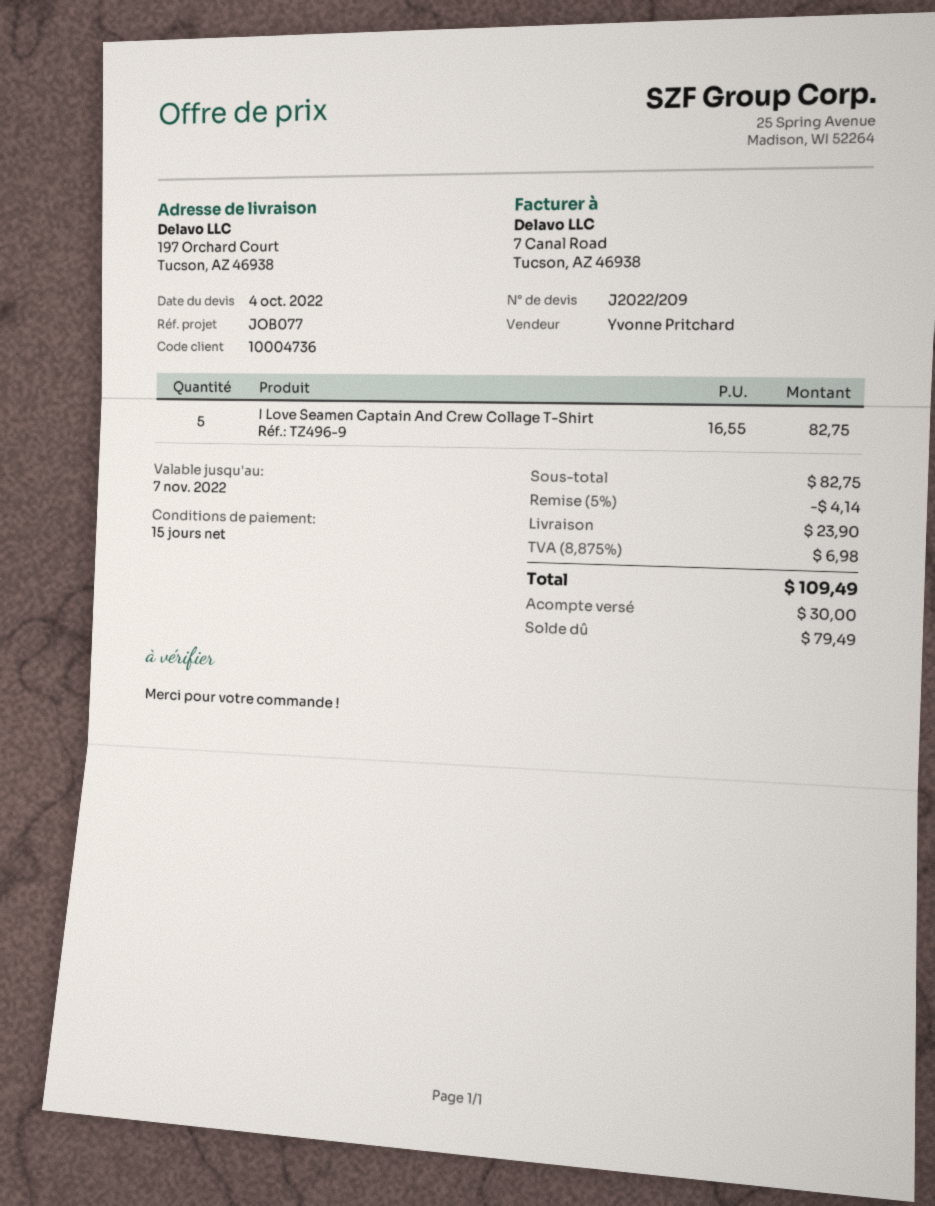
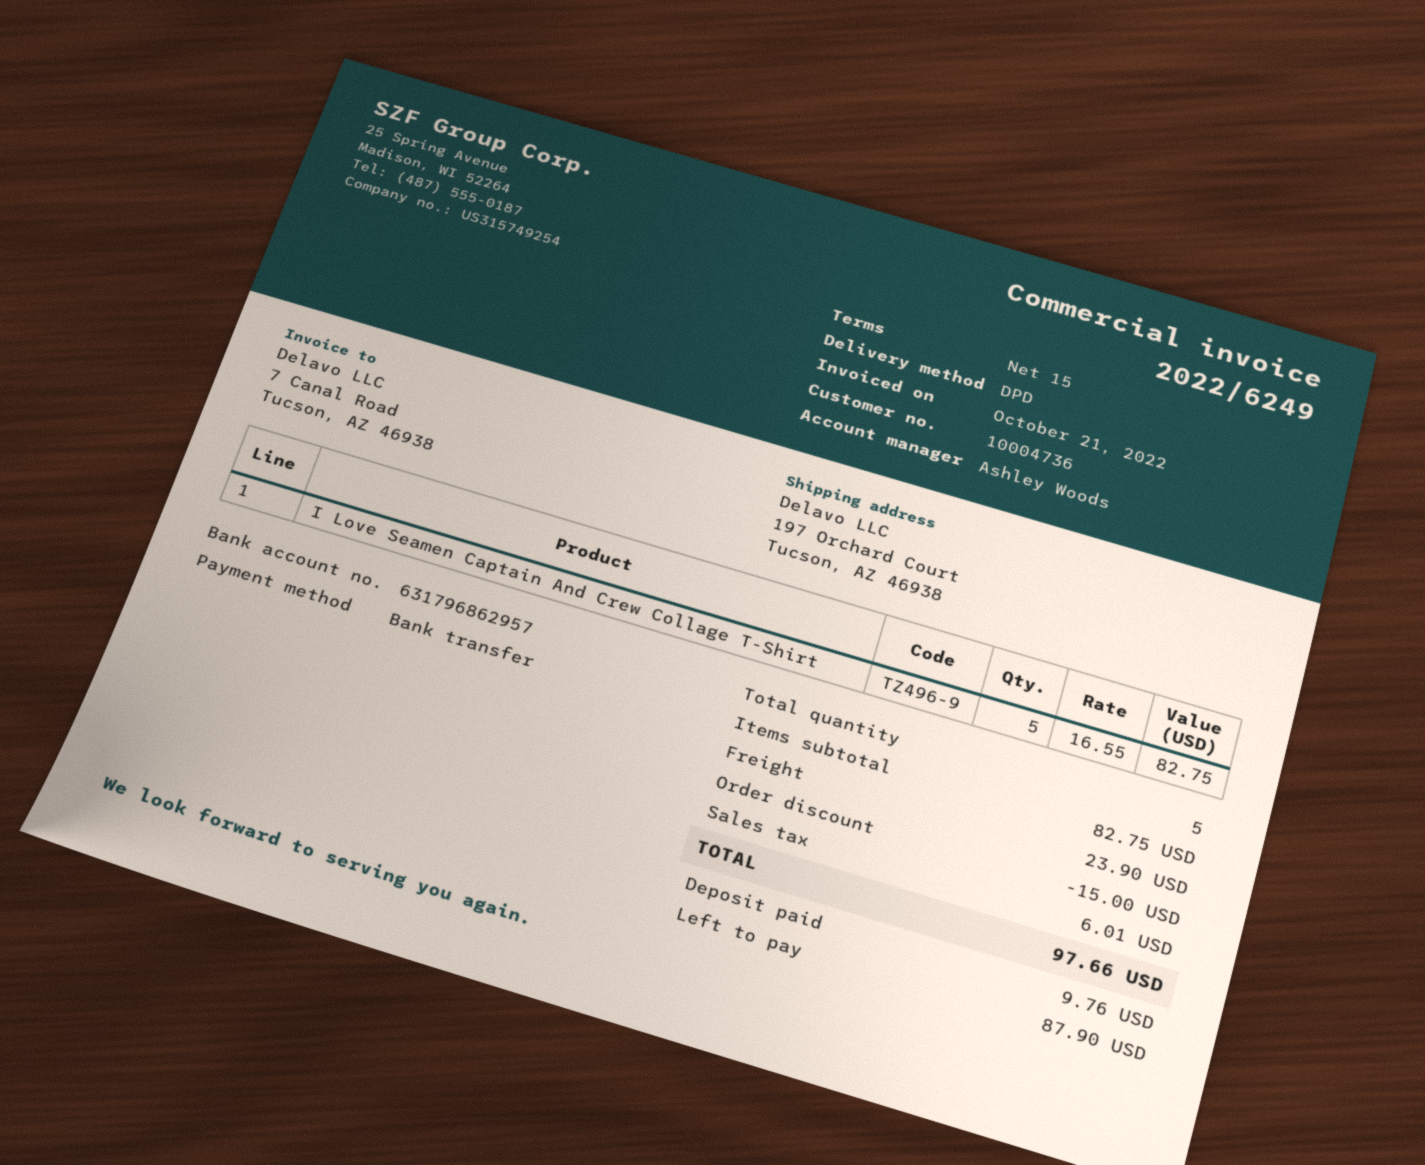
sales rep: Yvonne Pritchard -> Ashley Woods
discount: 4.14 -> 15.00
tax: 6.98 -> 6.01
total: 109.49 -> 97.66
deposit: 30.00 -> 9.76
balance: 79.49 -> 87.90

